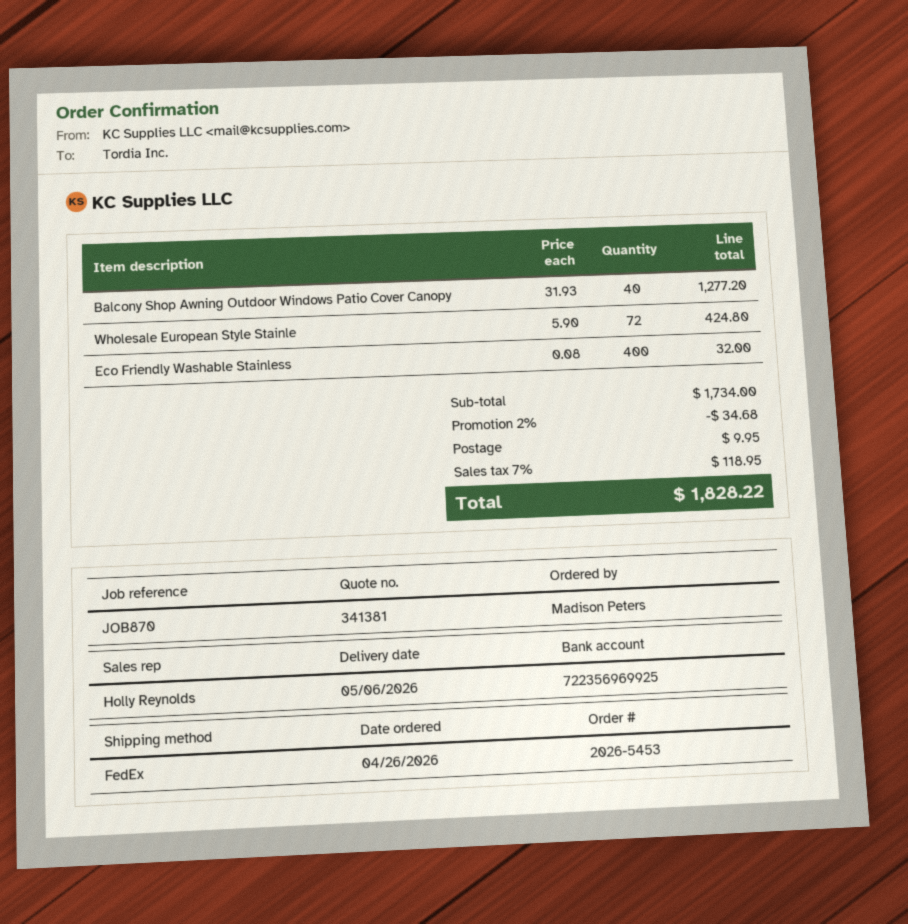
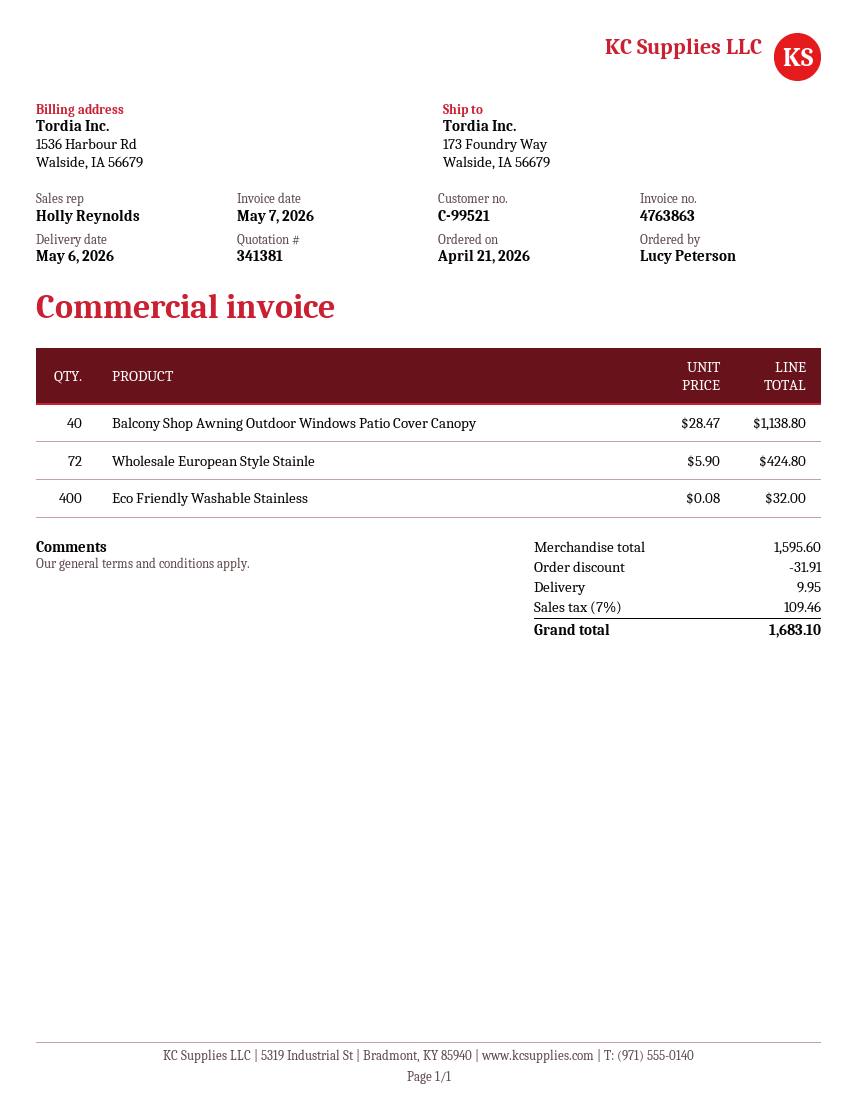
order date: 2026-04-26 -> 2026-04-21
ordered by: Madison Peters -> Lucy Peterson
Balcony Shop Awning Outdoor Windows Patio Cover Canopy: 40 x 31.93 = 1277.20 -> 40 x 28.47 = 1138.80
subtotal: 1734.00 -> 1595.60
discount: 34.68 -> 31.91
tax: 7% = 118.95 -> 7% = 109.46
total: 1828.22 -> 1683.10

